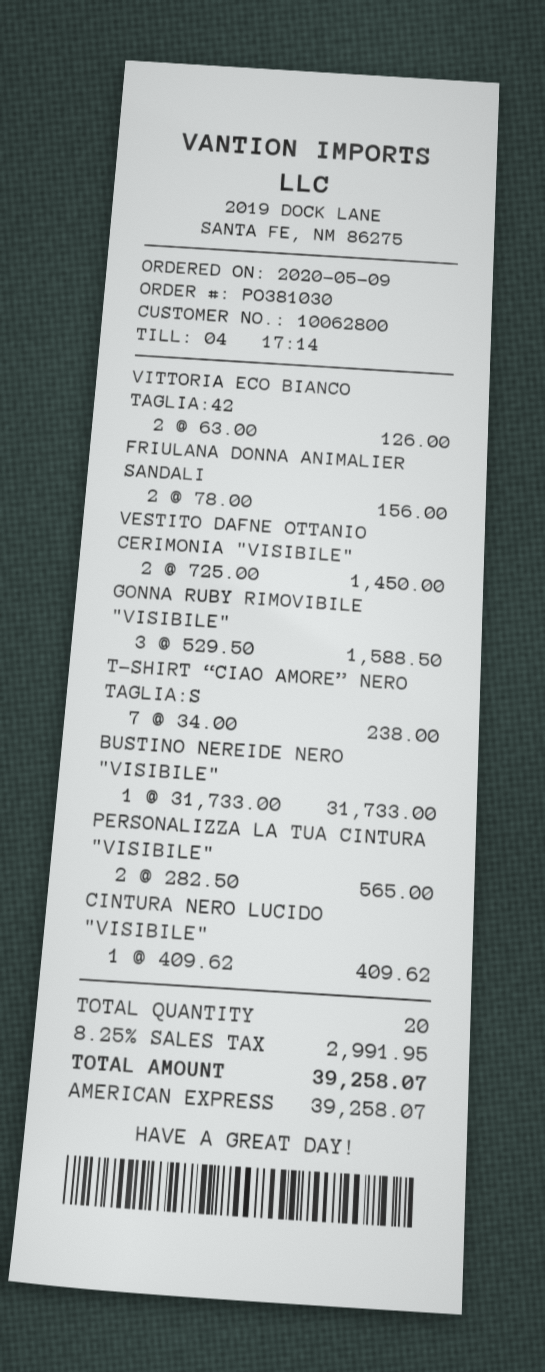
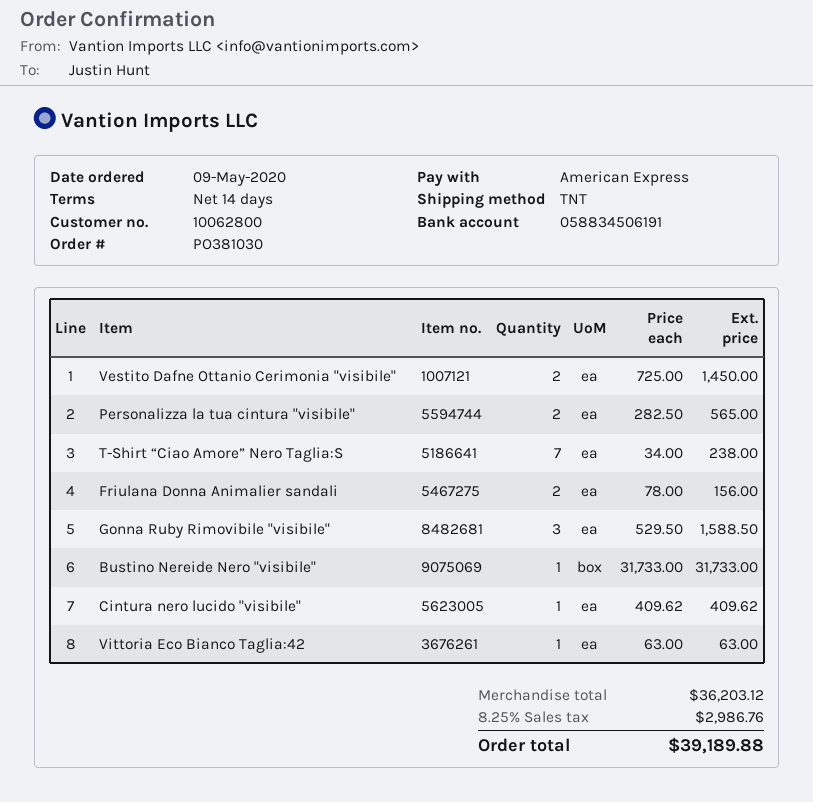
VITTORIA ECO BIANCO TAGLIA:42: 2 x 63.00 = 126.00 -> 1 x 63.00 = 63.00
tax: 8.25% = 2991.95 -> 8.25% = 2986.76
total: 39258.07 -> 39189.88

